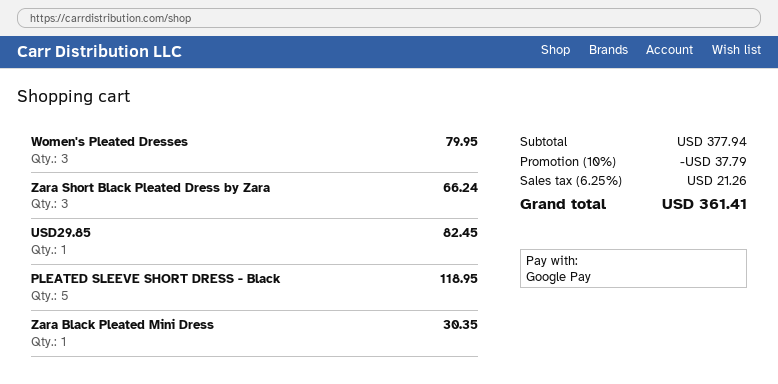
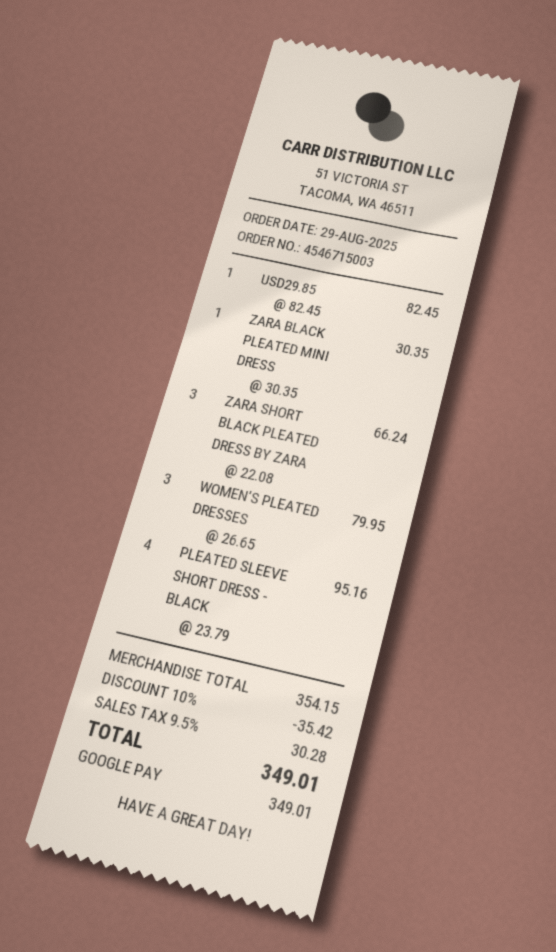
PLEATED SLEEVE SHORT DRESS - Black: 5 for 118.95 -> 4 for 95.16
subtotal: 377.94 -> 354.15
discount: 10% = 37.79 -> 10% = 35.42
tax: 6.25% = 21.26 -> 9.5% = 30.28
total: 361.41 -> 349.01

